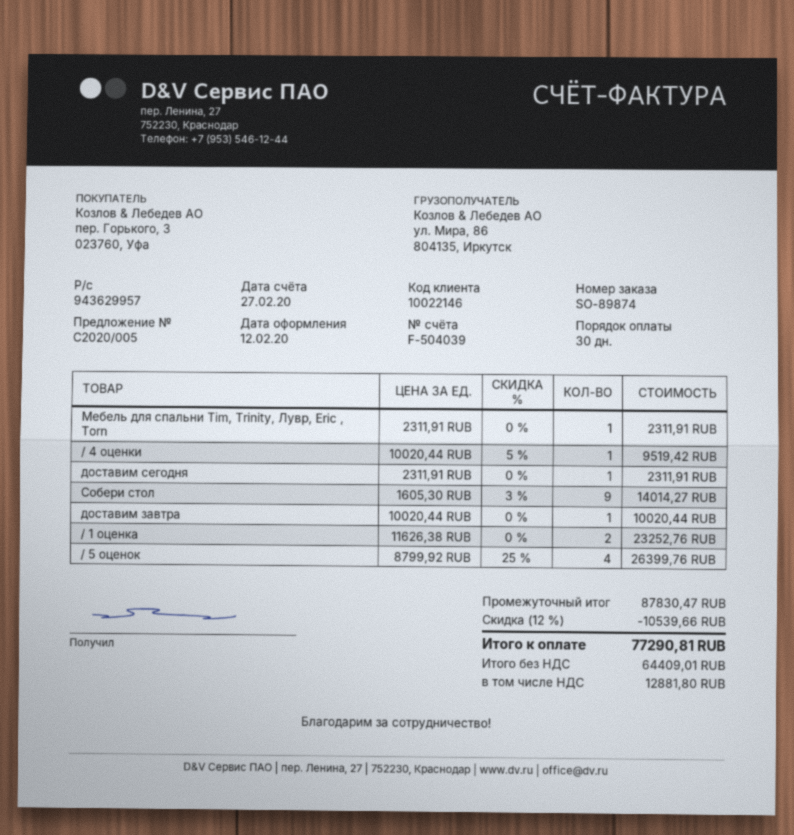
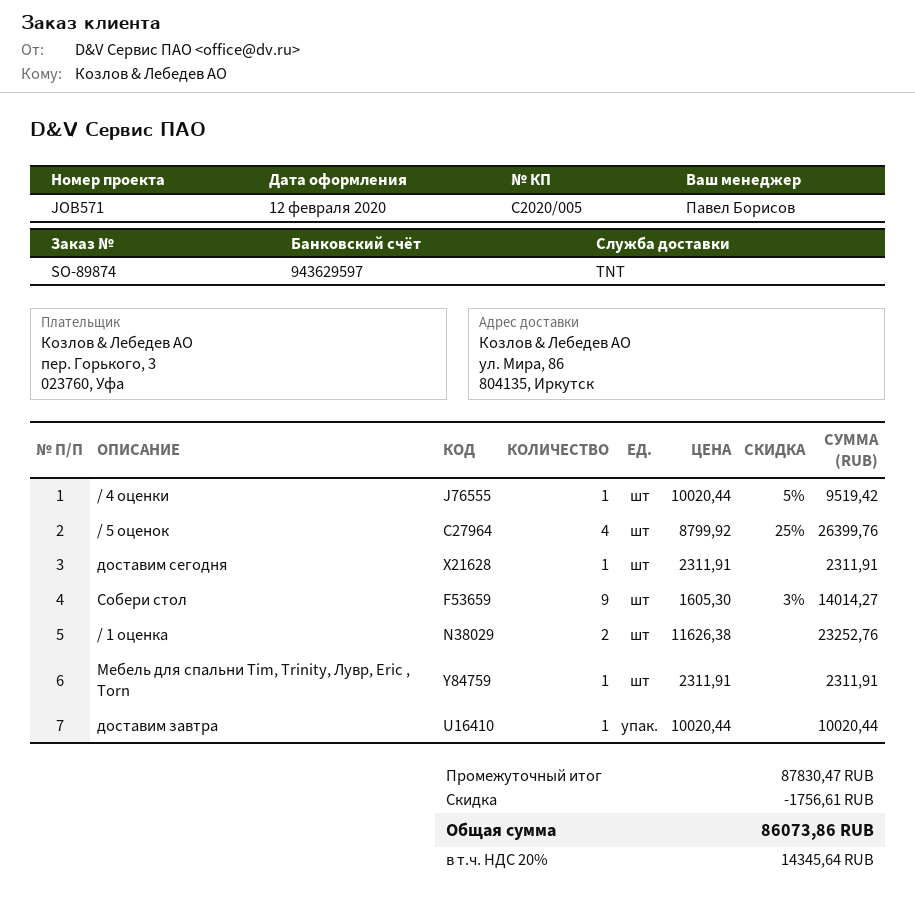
bank account: 943629957 -> 943629597
discount: 10539.66 -> 1756.61
tax: 12881.80 -> 14345.64
total: 77290.81 -> 86073.86

